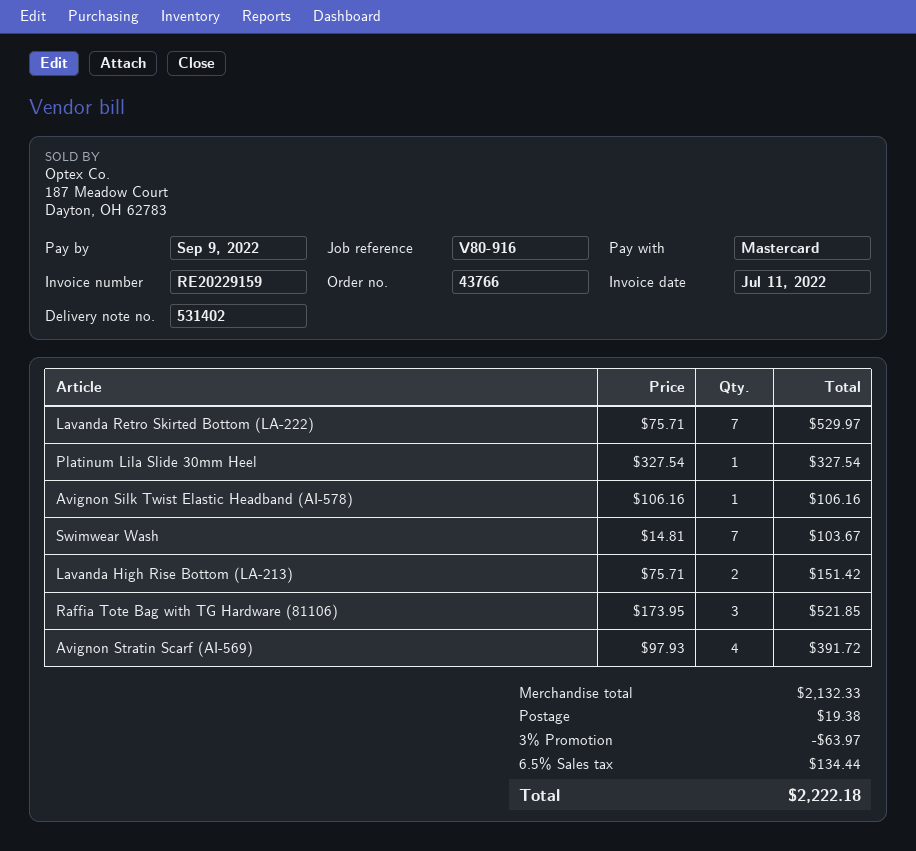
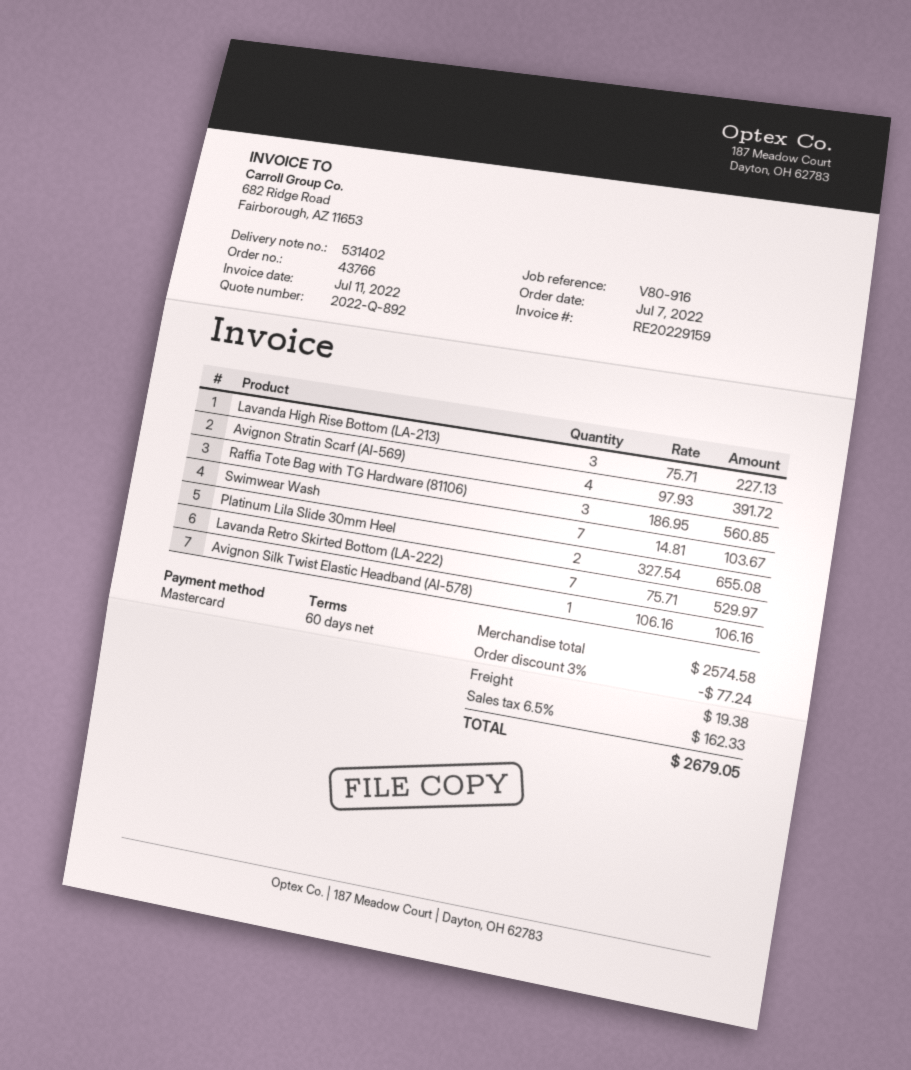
Platinum Lila Slide 30mm Heel: 1 x 327.54 = 327.54 -> 2 x 327.54 = 655.08
Lavanda High Rise Bottom (LA-213): 2 x 75.71 = 151.42 -> 3 x 75.71 = 227.13
Raffia Tote Bag with TG Hardware (81106): 3 x 173.95 = 521.85 -> 3 x 186.95 = 560.85
subtotal: 2132.33 -> 2574.58
discount: 3% = 63.97 -> 3% = 77.24
tax: 6.5% = 134.44 -> 6.5% = 162.33
total: 2222.18 -> 2679.05

